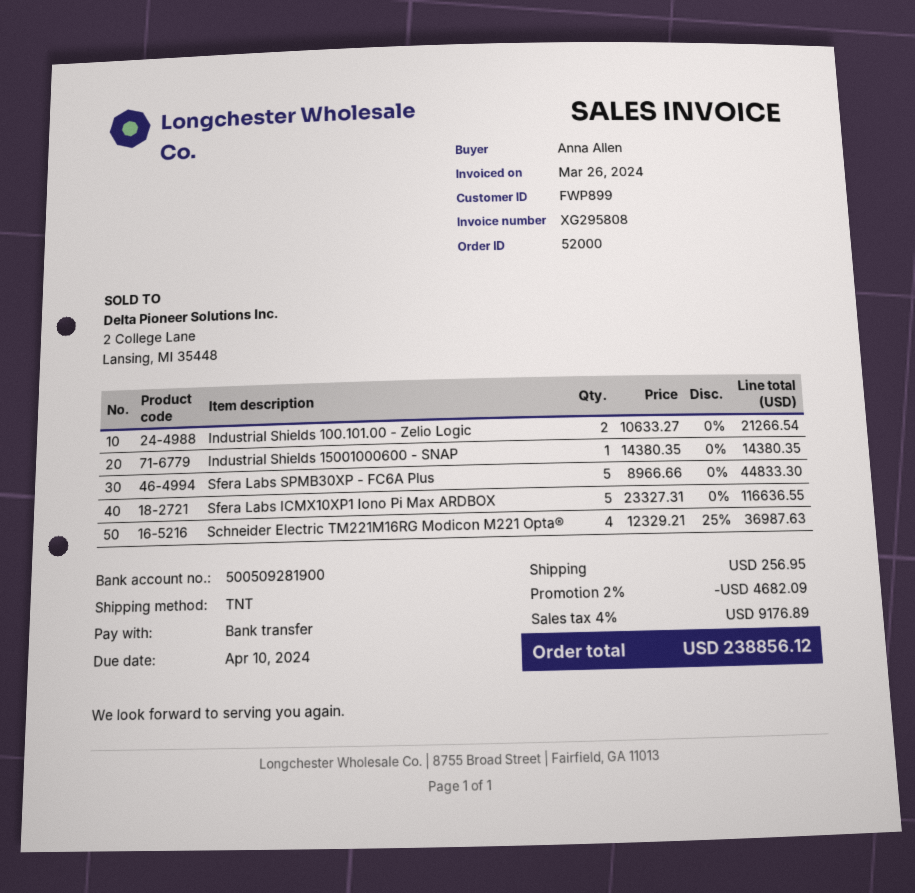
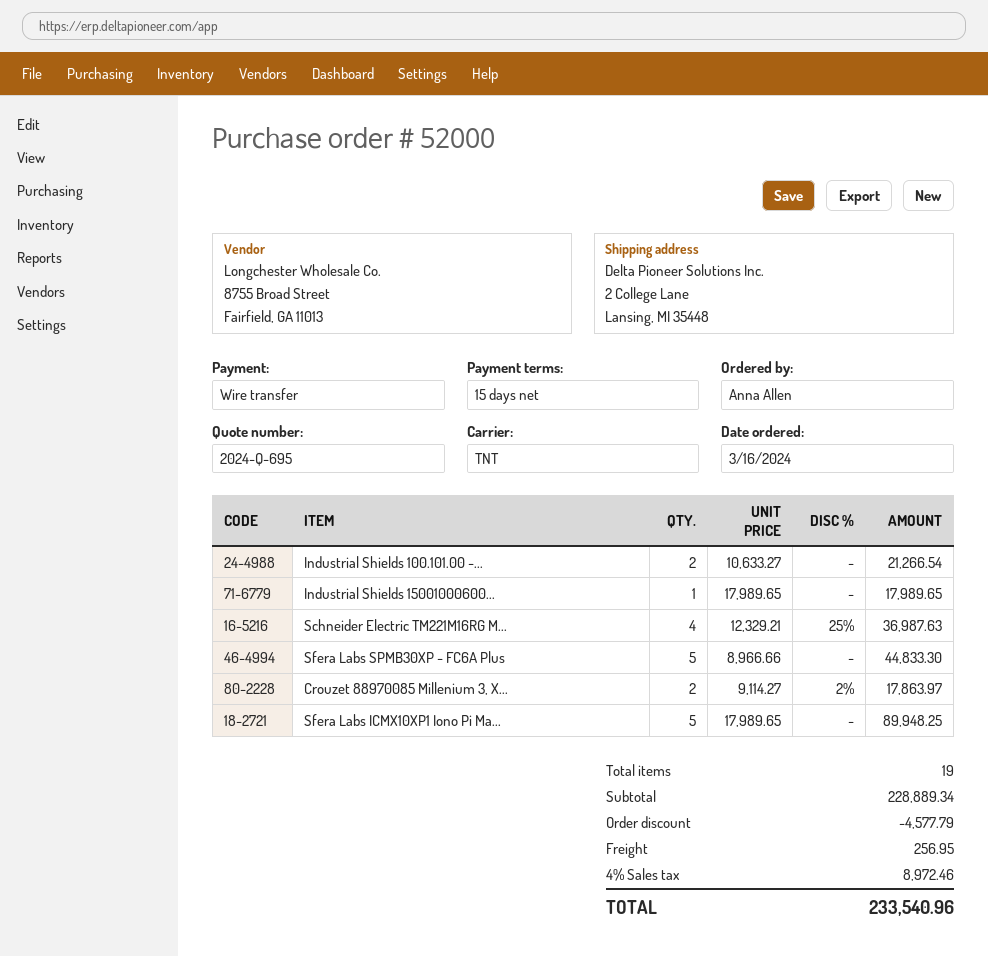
Industrial Shields 15001000600 - SNAP: 1 x 14380.35 = 14380.35 -> 1 x 17989.65 = 17989.65
Sfera Labs ICMX10XP1 Iono Pi Max ARDBOX: 5 x 23327.31 = 116636.55 -> 5 x 17989.65 = 89948.25
Crouzet 88970085 Millenium 3, X...: none -> 2 x 9114.27 - 2% = 17863.97
discount: 4682.09 -> 4577.79
tax: 4% = 9176.89 -> 4% = 8972.46
total: 238856.12 -> 233540.96

